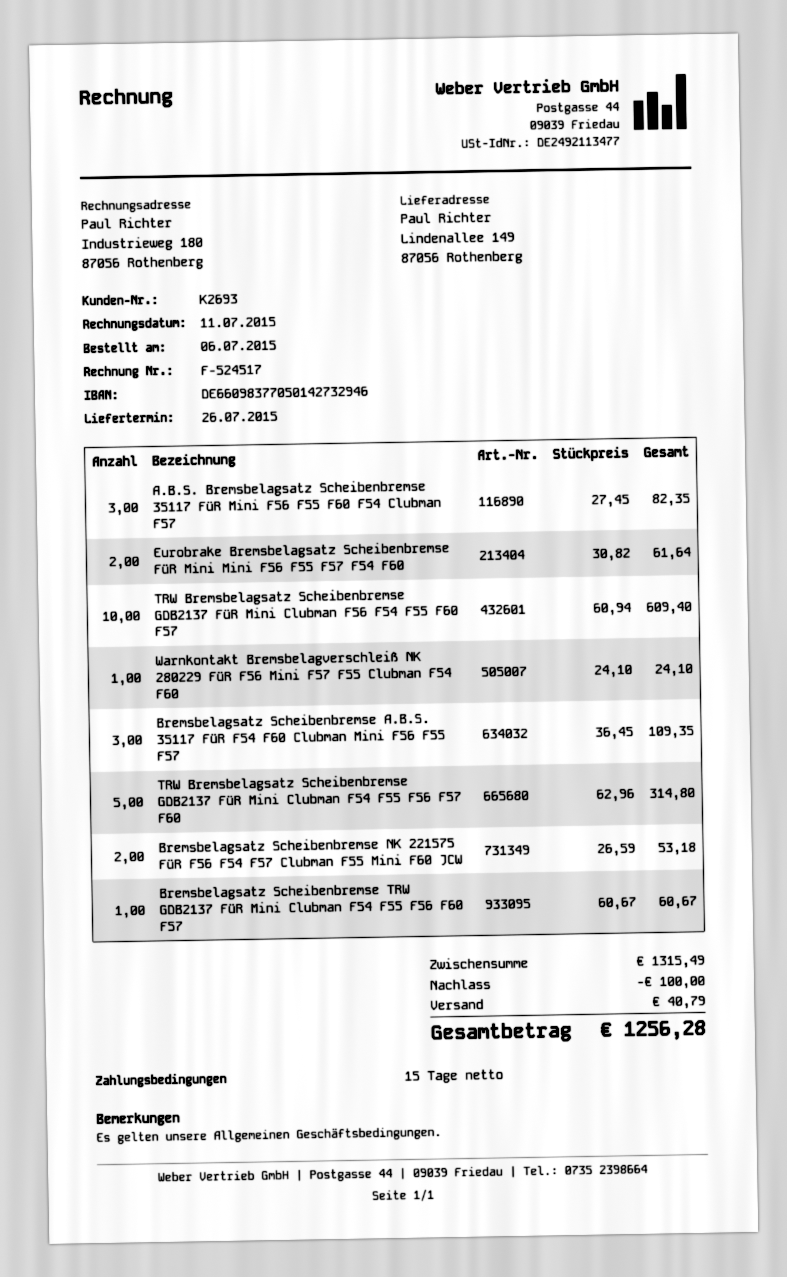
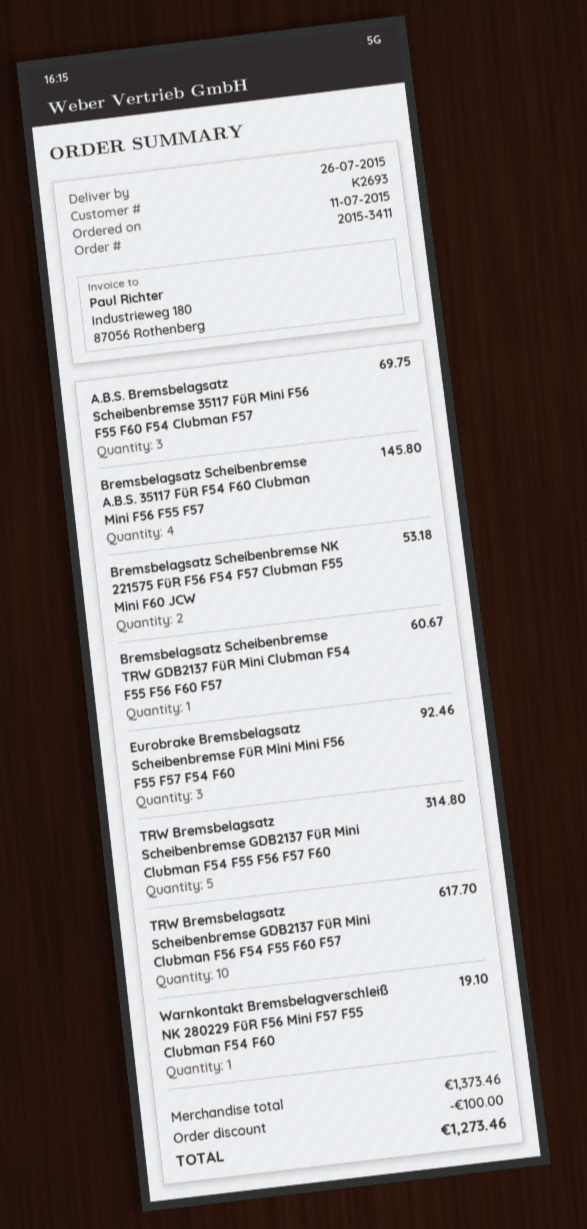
order date: 2015-07-06 -> 2015-07-11
A.B.S. Bremsbelagsatz Scheibenbremse 35117 FüR Mini F56 F55 F60 F54 Clubman F57: 3 for 82.35 -> 3 for 69.75
Eurobrake Bremsbelagsatz Scheibenbremse FüR Mini Mini F56 F55 F57 F54 F60: 2 for 61.64 -> 3 for 92.46
TRW Bremsbelagsatz Scheibenbremse GDB2137 FüR Mini Clubman F56 F54 F55 F60 F57: 10 for 609.40 -> 10 for 617.70
Warnkontakt Bremsbelagverschleiß NK 280229 FüR F56 Mini F57 F55 Clubman F54 F60: 1 for 24.10 -> 1 for 19.10
Bremsbelagsatz Scheibenbremse A.B.S. 35117 FüR F54 F60 Clubman Mini F56 F55 F57: 3 for 109.35 -> 4 for 145.80
subtotal: 1315.49 -> 1373.46
shipping: 40.79 -> none
total: 1256.28 -> 1273.46

